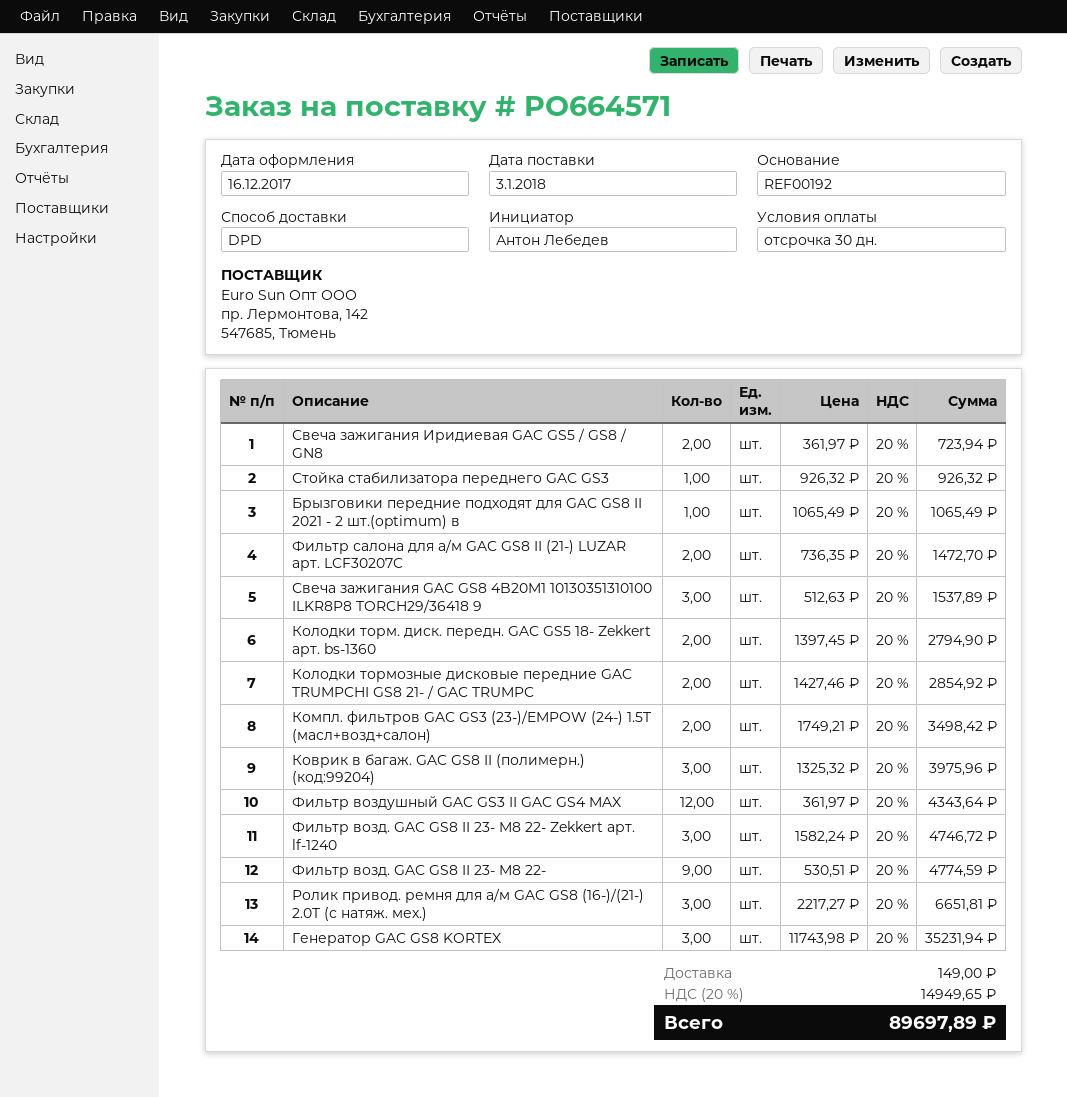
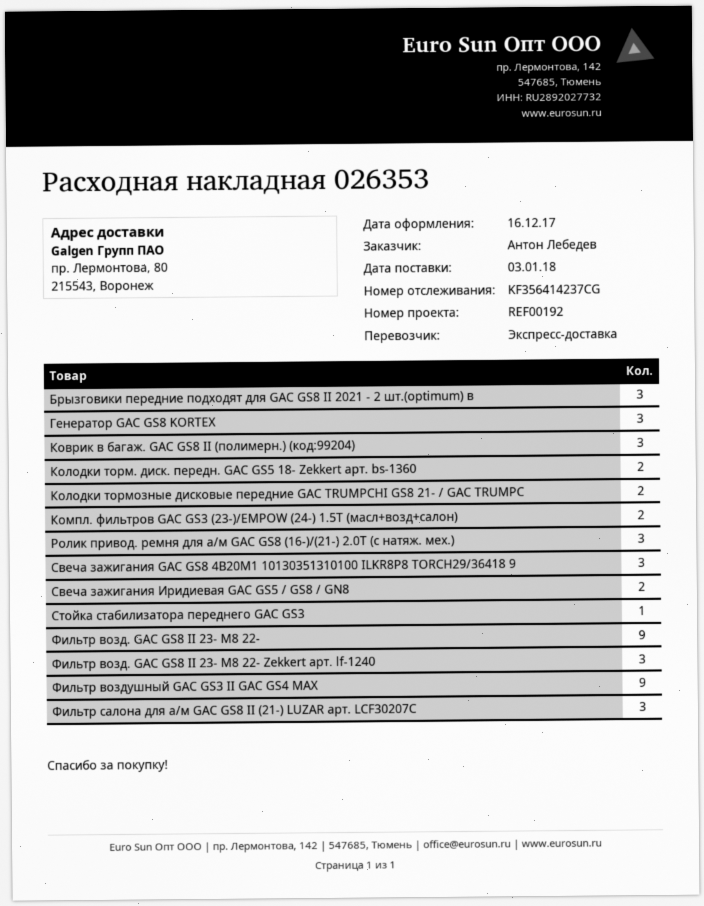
shipping method: DPD -> express
Брызговики передние подходят для GAC GS8 II 2021 - 2 шт.(optimum) в: 1 -> 3
Фильтр салона для а/м GAC GS8 II (21-) LUZAR арт. LCF30207C: 2 -> 3
Фильтр воздушный GAC GS3 II GAC GS4 MAX: 12 -> 9

